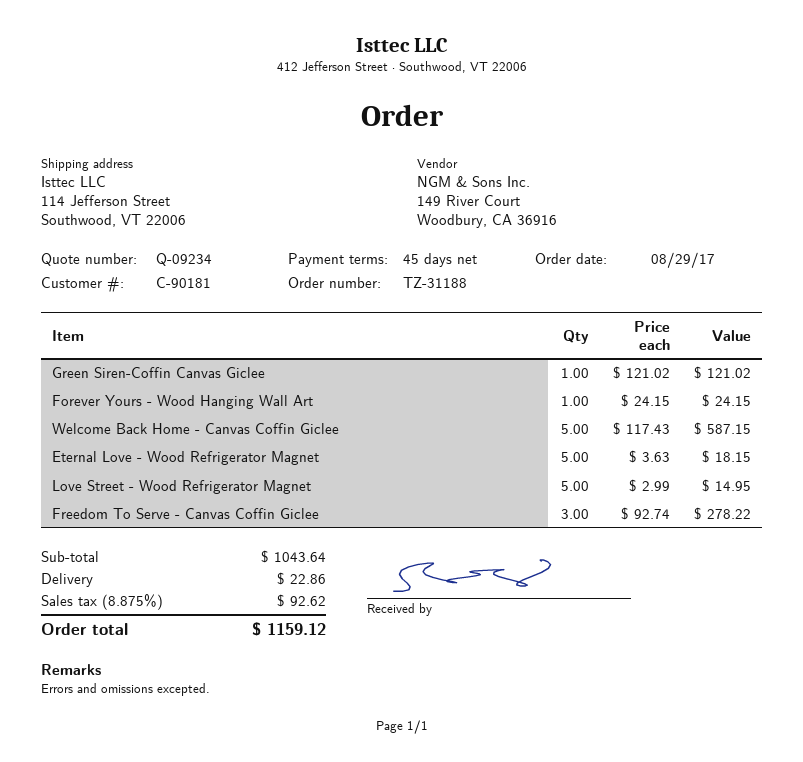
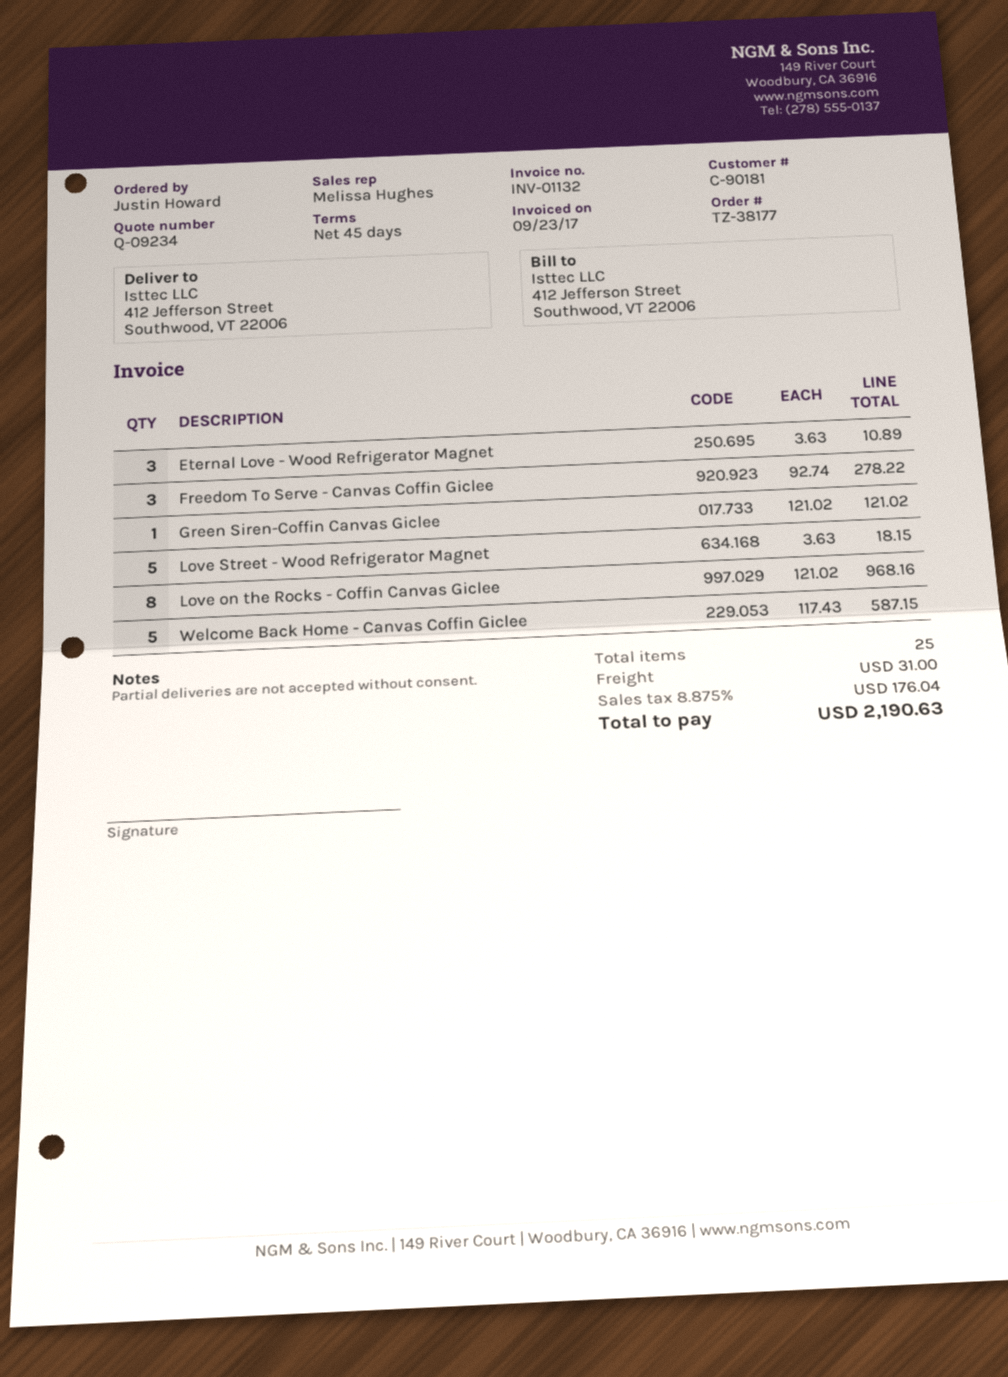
order number: TZ-31188 -> TZ-38177
ship to: 114 Jefferson Street, Southwood, VT 22006 -> 412 Jefferson Street, Southwood, VT 22006
Forever Yours - Wood Hanging Wall Art: 1 x 24.15 = 24.15 -> none
Eternal Love - Wood Refrigerator Magnet: 5 x 3.63 = 18.15 -> 3 x 3.63 = 10.89
Love Street - Wood Refrigerator Magnet: 5 x 2.99 = 14.95 -> 5 x 3.63 = 18.15
Love on the Rocks - Coffin Canvas Giclee: none -> 8 x 121.02 = 968.16
shipping: 22.86 -> 31.00
tax: 8.875% = 92.62 -> 8.875% = 176.04
total: 1159.12 -> 2190.63

